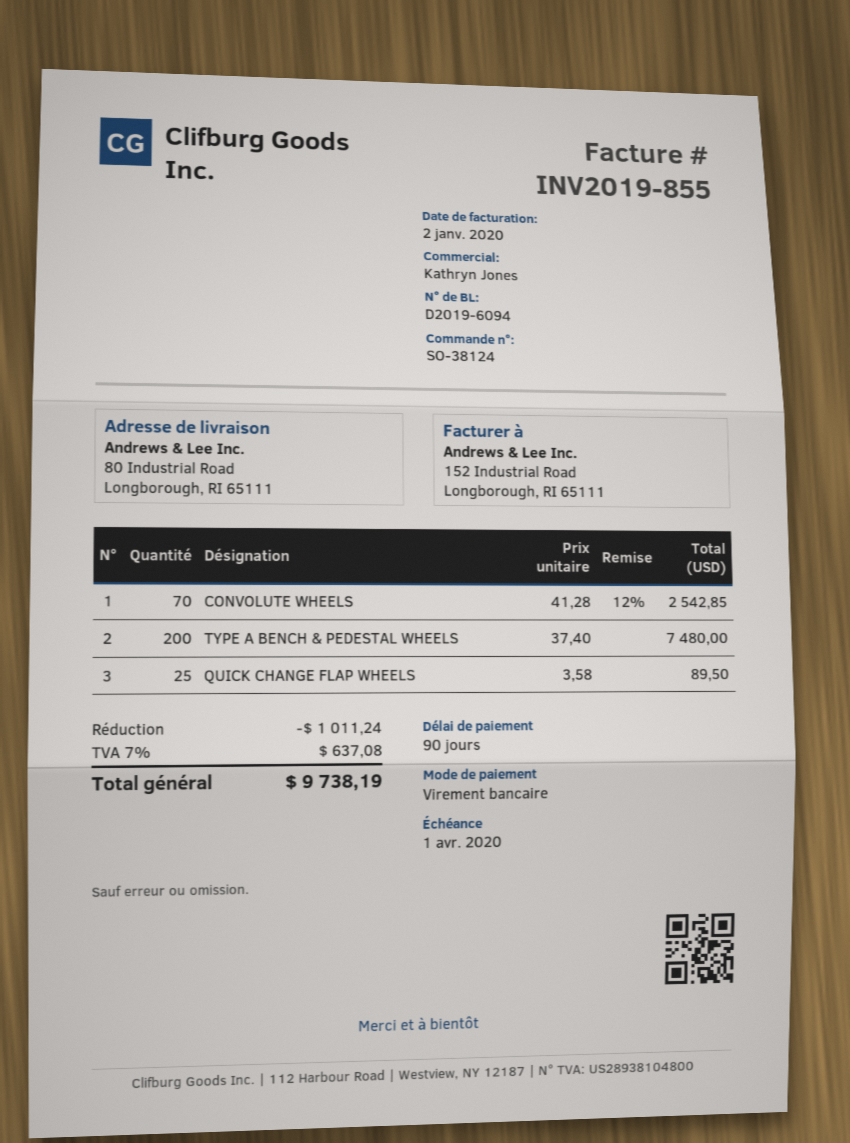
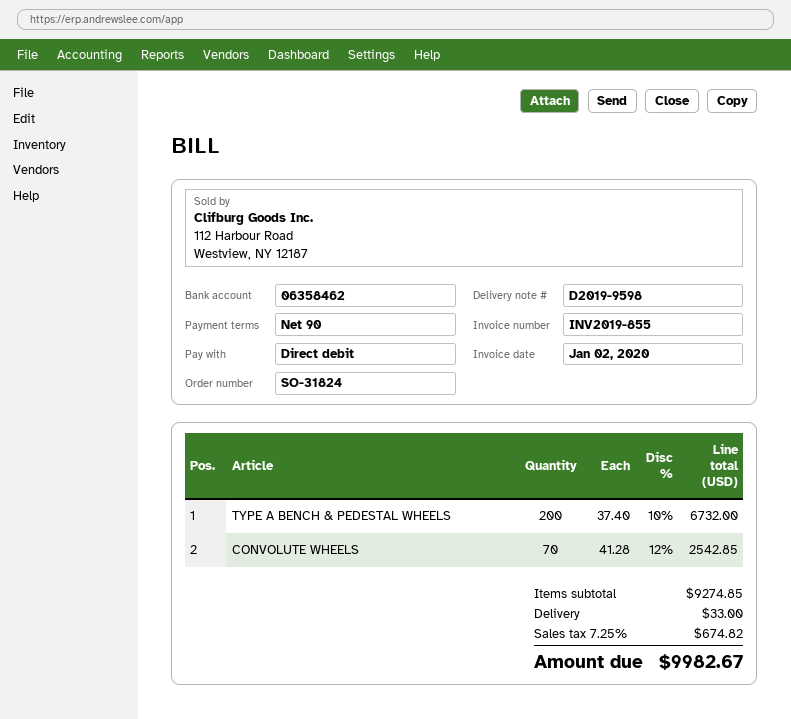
order number: SO-38124 -> SO-31824
delivery note number: D2019-6094 -> D2019-9598
payment method: bank transfer -> direct debit
TYPE A BENCH & PEDESTAL WHEELS: 200 x 37.40 = 7480.00 -> 200 x 37.40 - 10% = 6732.00
QUICK CHANGE FLAP WHEELS: 25 x 3.58 = 89.50 -> none
discount: 1011.24 -> none
shipping: none -> 33.00
tax: 7% = 637.08 -> 7.25% = 674.82
total: 9738.19 -> 9982.67

